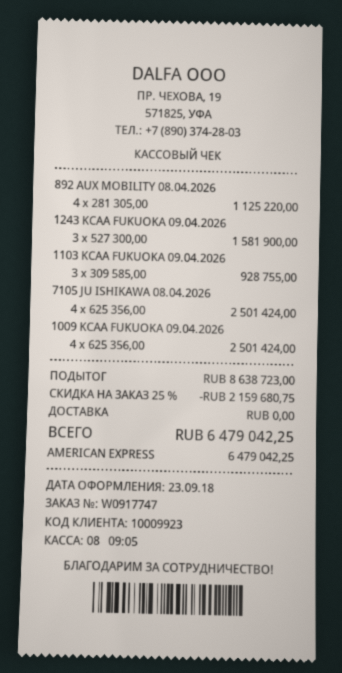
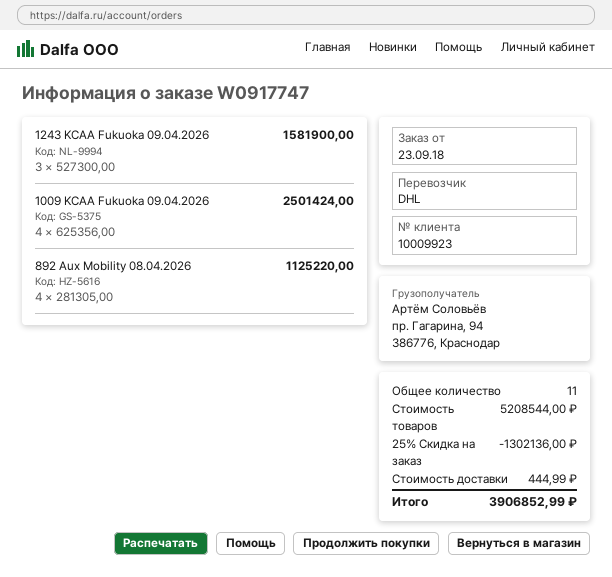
1103 KCAA FUKUOKA 09.04.2026: 3 x 309585.00 = 928755.00 -> none
7105 JU ISHIKAWA 08.04.2026: 4 x 625356.00 = 2501424.00 -> none
subtotal: 8638723.00 -> 5208544.00
discount: 25% = 2159680.75 -> 25% = 1302136.00
shipping: 0.00 -> 444.99
total: 6479042.25 -> 3906852.99

